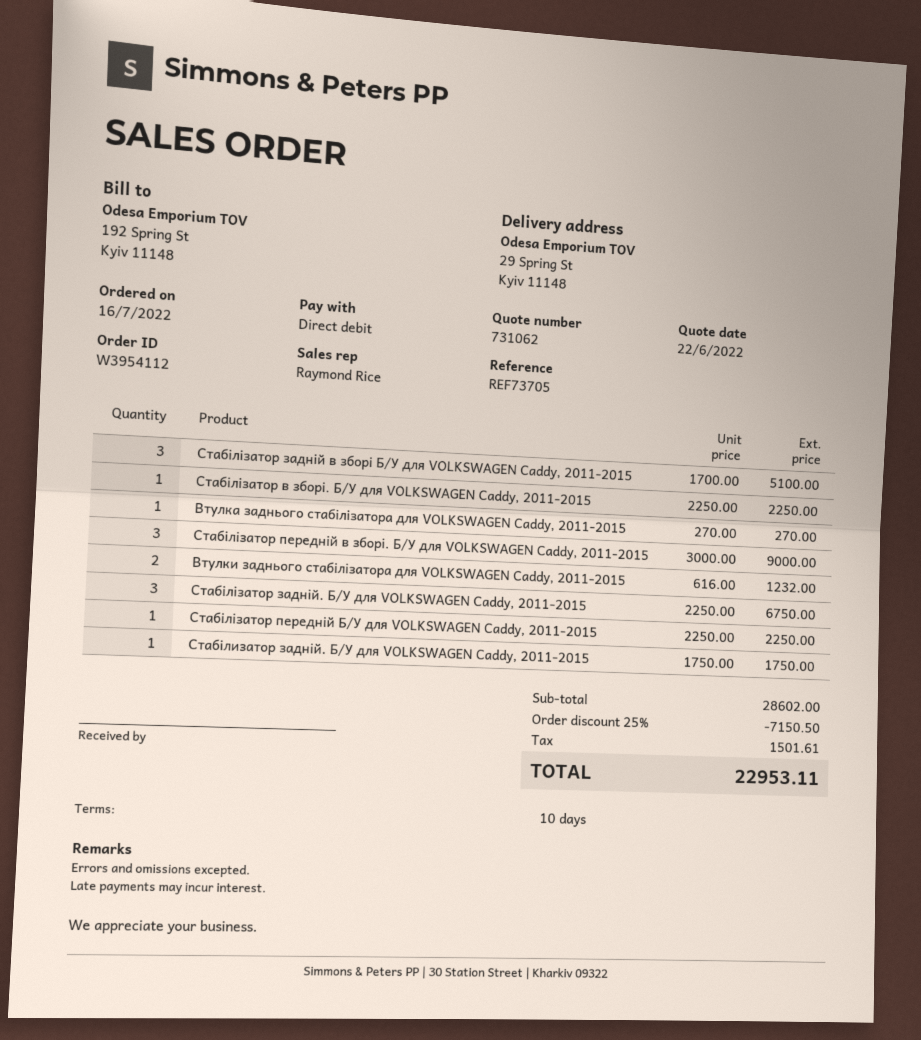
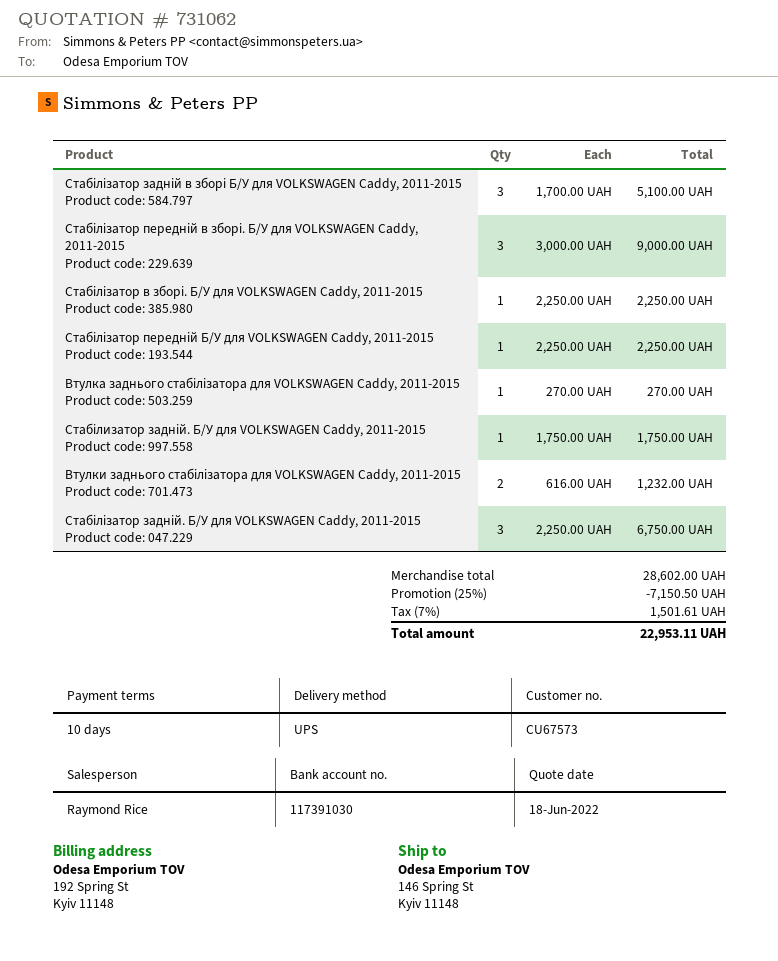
quote date: 2022-06-22 -> 2022-06-18
ship to: 29 Spring St, Kyiv 11148 -> 146 Spring St, Kyiv 11148

